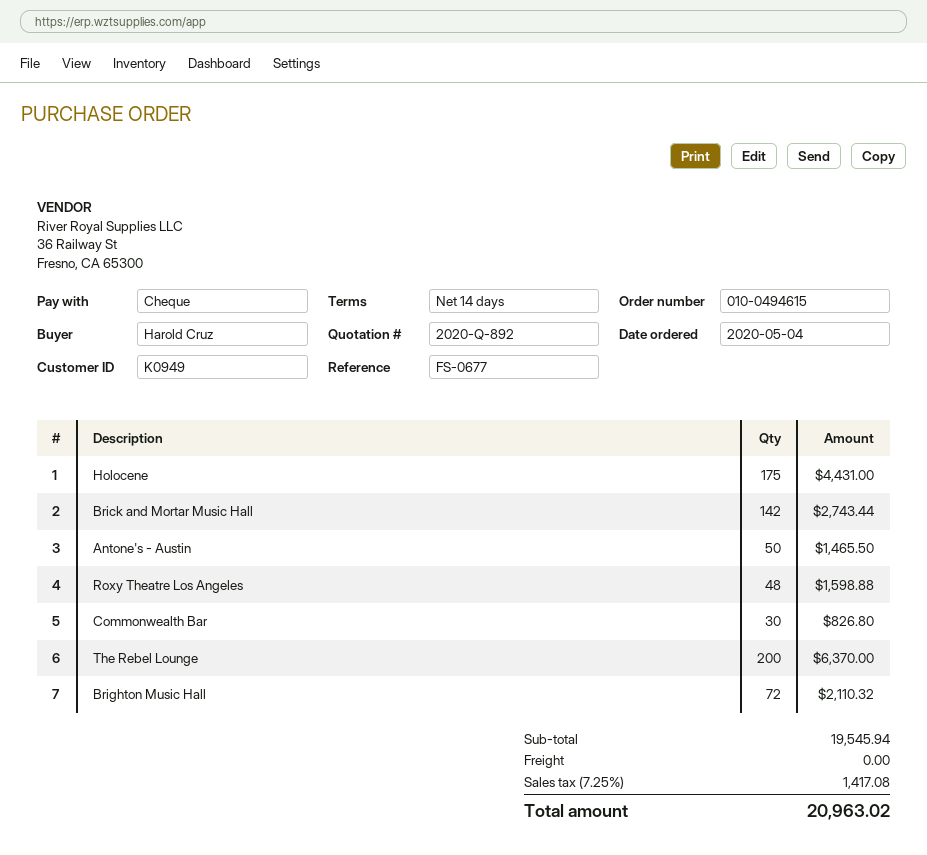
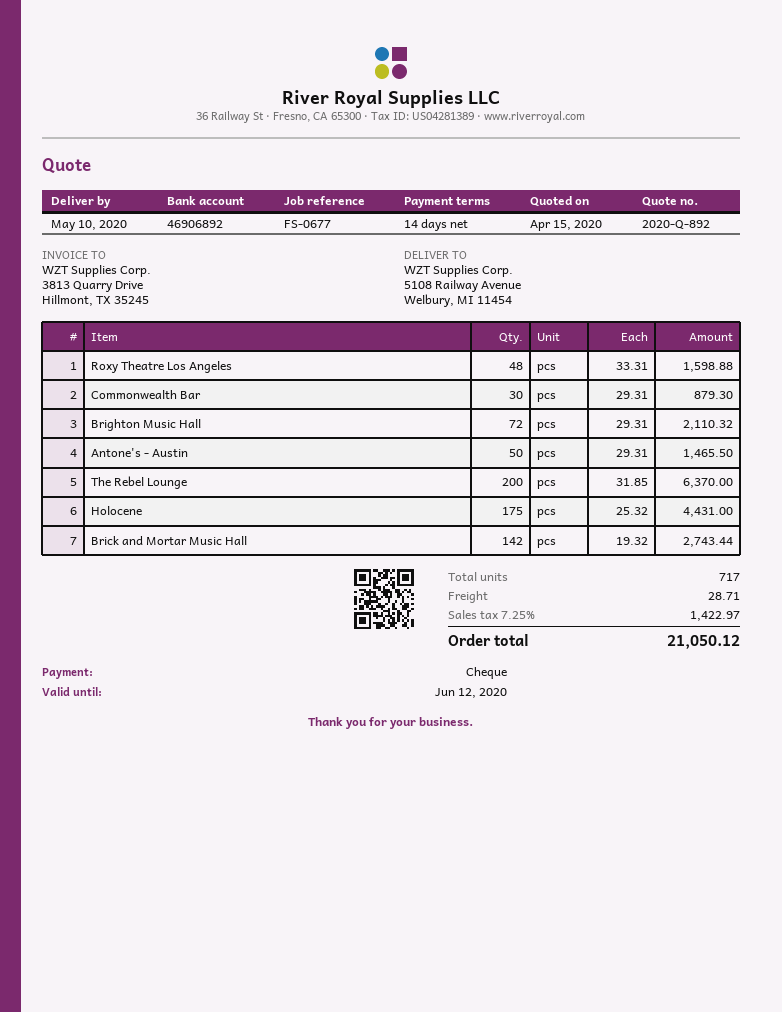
Commonwealth Bar: 30 for 826.80 -> 30 for 879.30
shipping: 0.00 -> 28.71
tax: 7.25% = 1417.08 -> 7.25% = 1422.97
total: 20963.02 -> 21050.12

